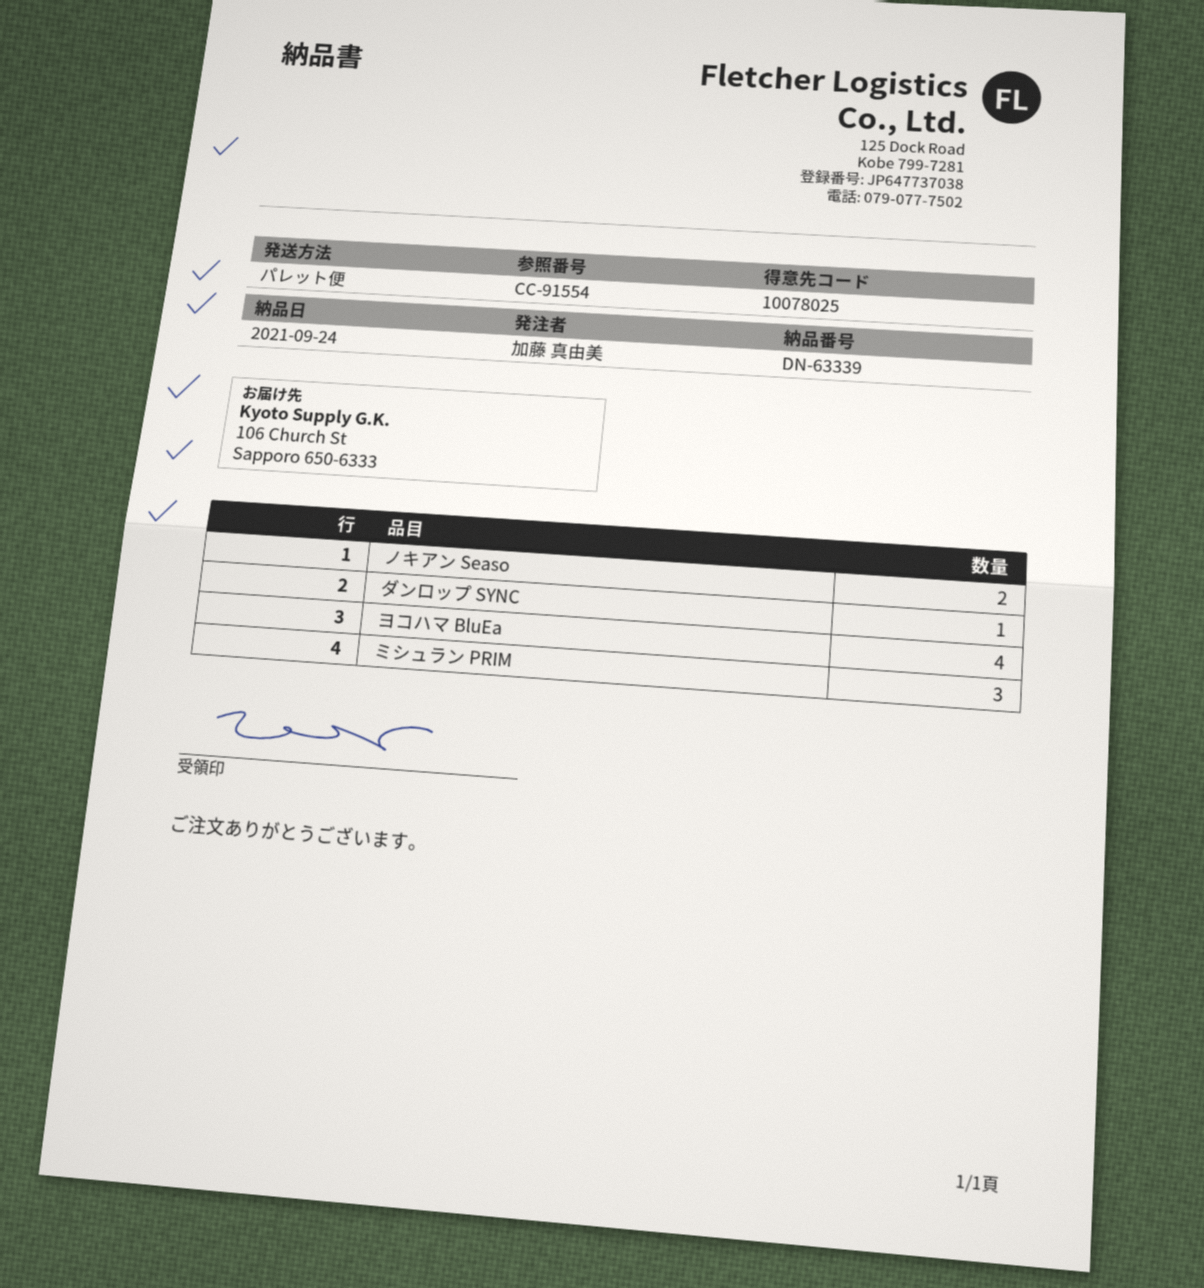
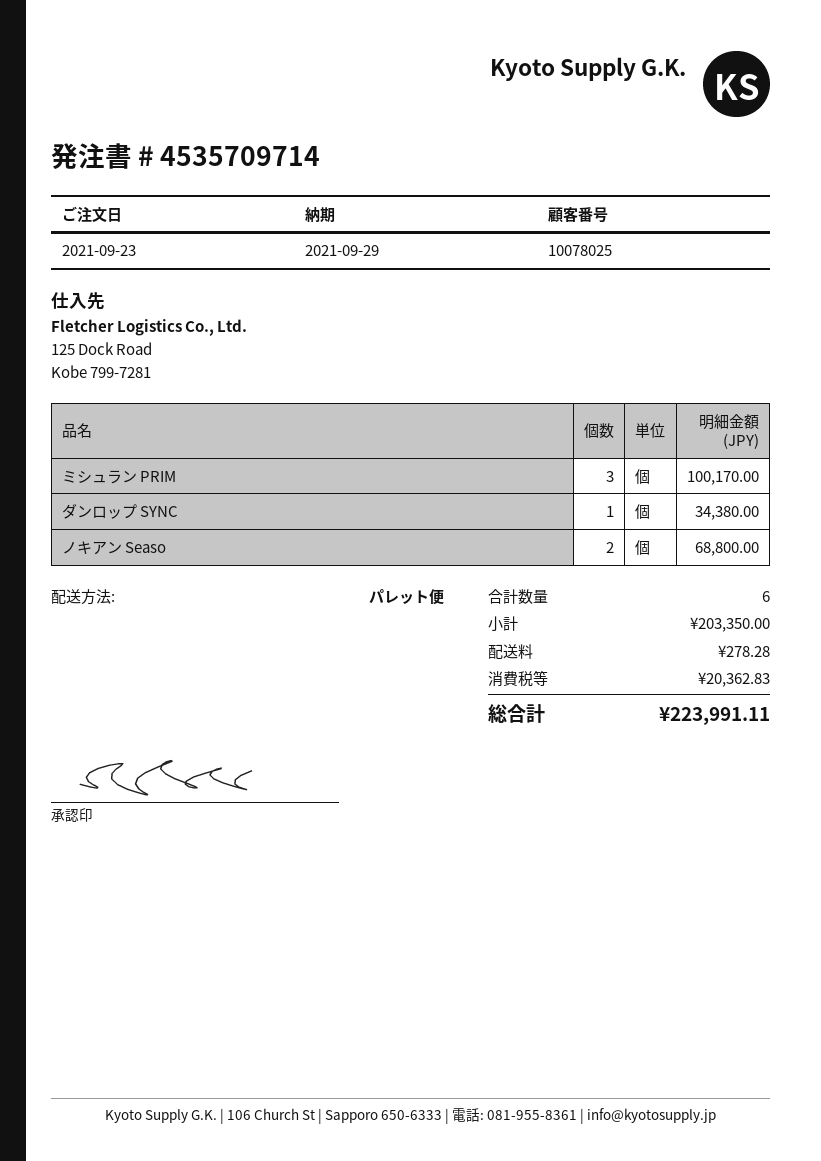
delivery date: 2021-09-24 -> 2021-09-29
ヨコハマ BluEa: 4 -> none

